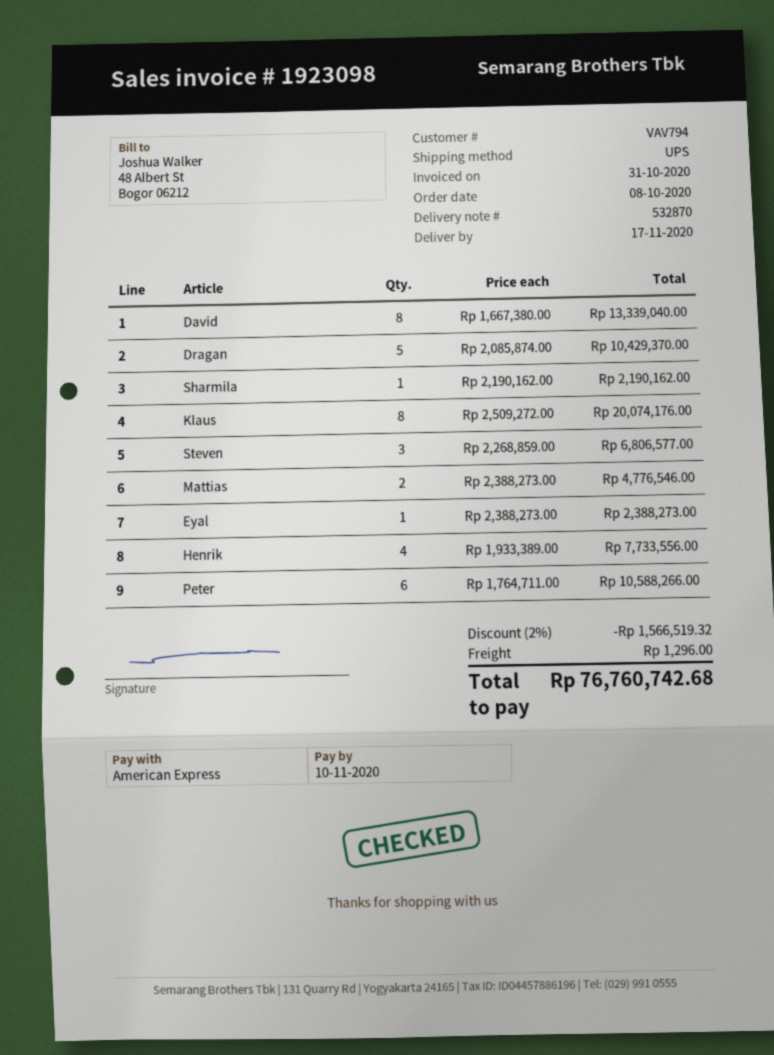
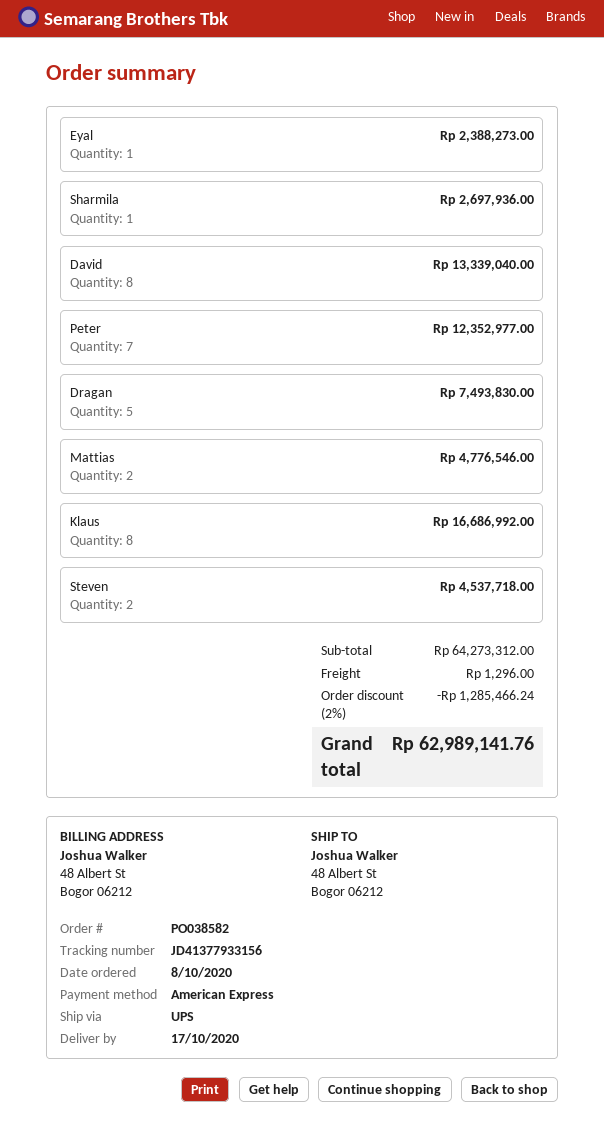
delivery date: 2020-11-17 -> 2020-10-17
Dragan: 5 for 10429370.00 -> 5 for 7493830.00
Sharmila: 1 for 2190162.00 -> 1 for 2697936.00
Klaus: 8 for 20074176.00 -> 8 for 16686992.00
Steven: 3 for 6806577.00 -> 2 for 4537718.00
Henrik: 4 for 7733556.00 -> none
Peter: 6 for 10588266.00 -> 7 for 12352977.00
discount: 2% = 1566519.32 -> 2% = 1285466.24
total: 76760742.68 -> 62989141.76

